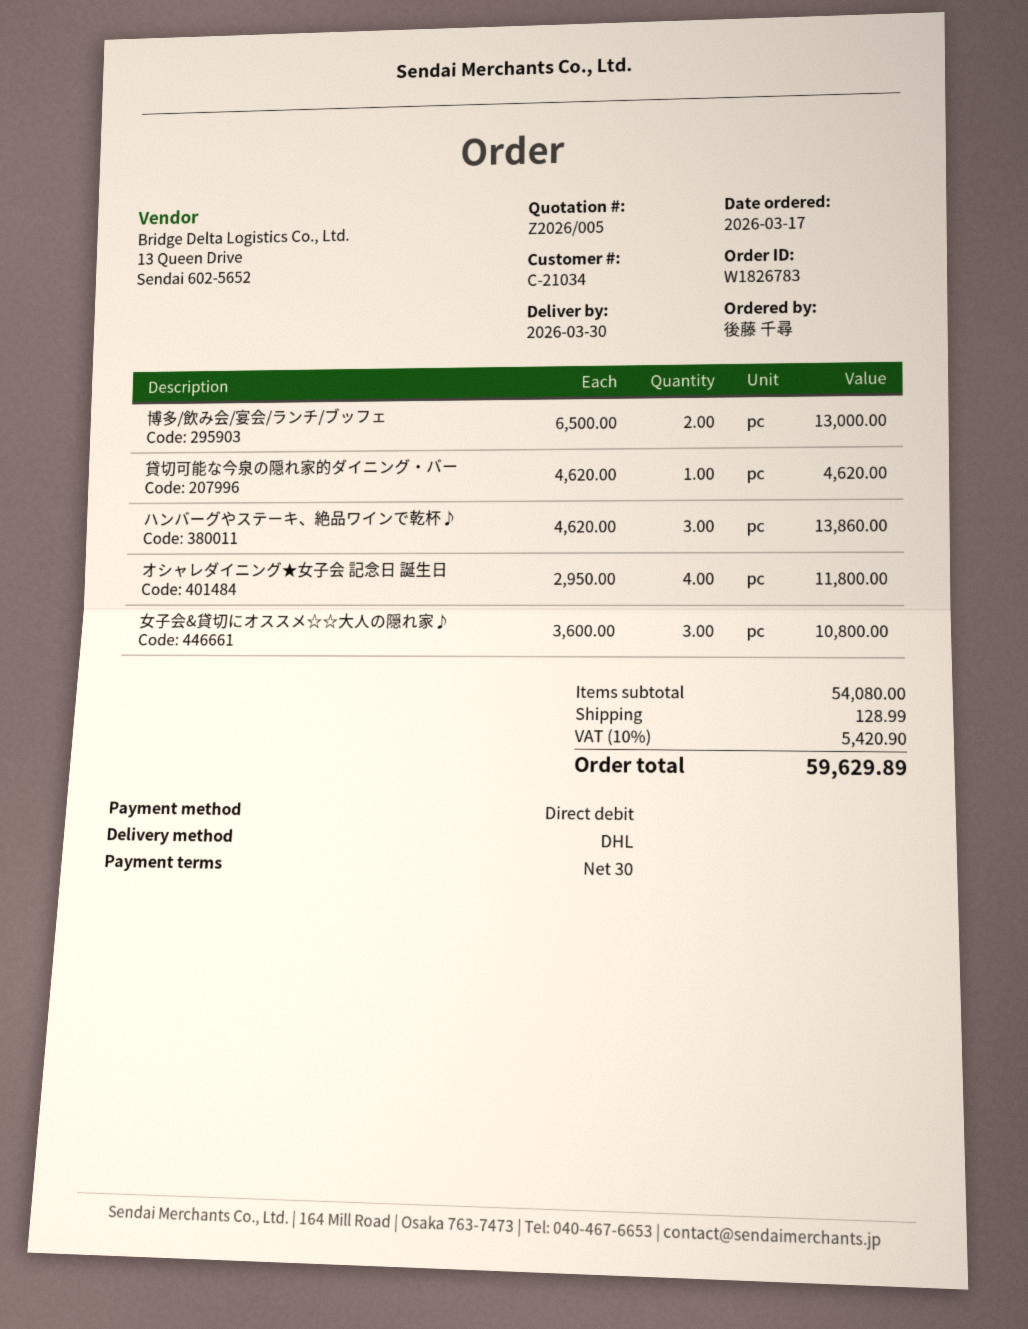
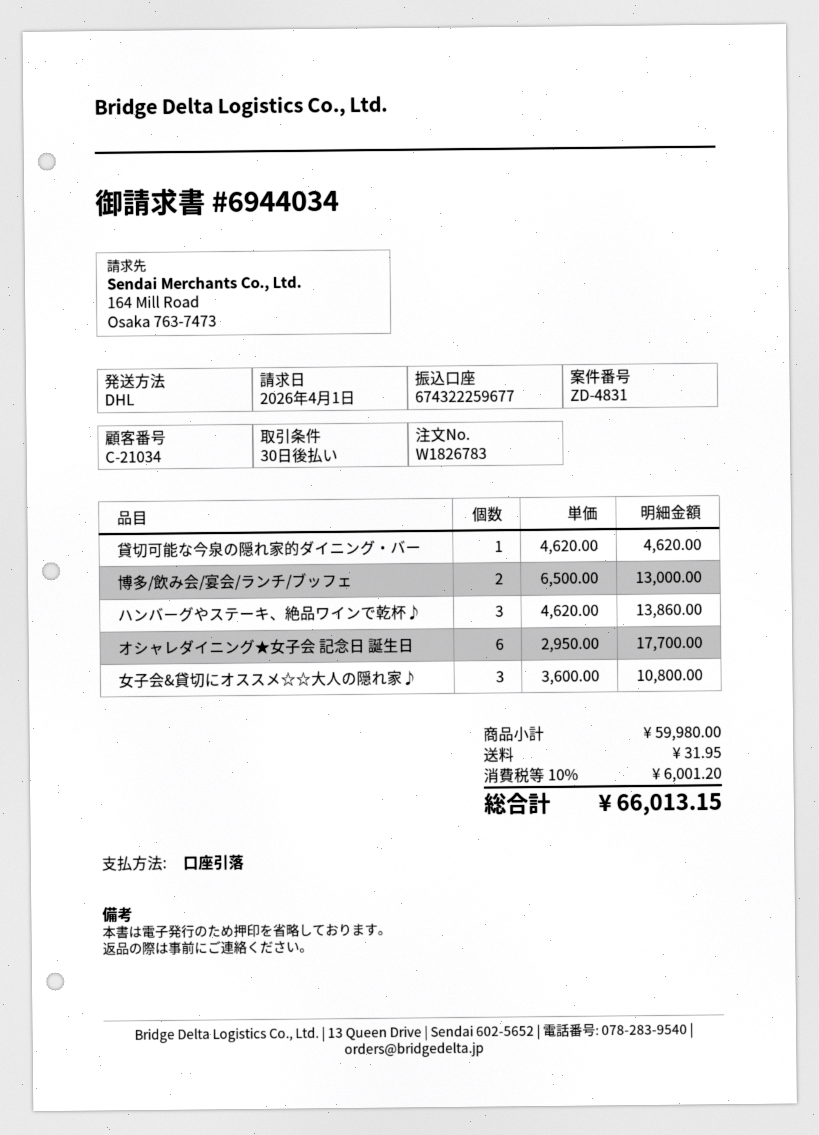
オシャレダイニング★女子会 記念日 誕生日: 4 x 2950.00 = 11800.00 -> 6 x 2950.00 = 17700.00
subtotal: 54080.00 -> 59980.00
shipping: 128.99 -> 31.95
tax: 10% = 5420.90 -> 10% = 6001.20
total: 59629.89 -> 66013.15

